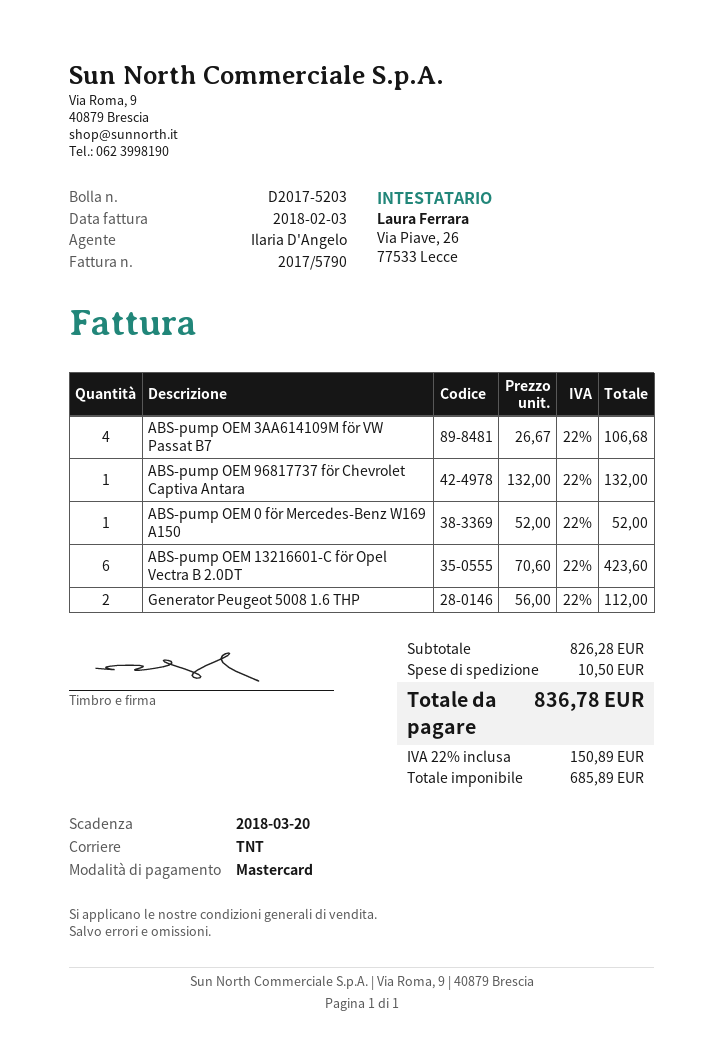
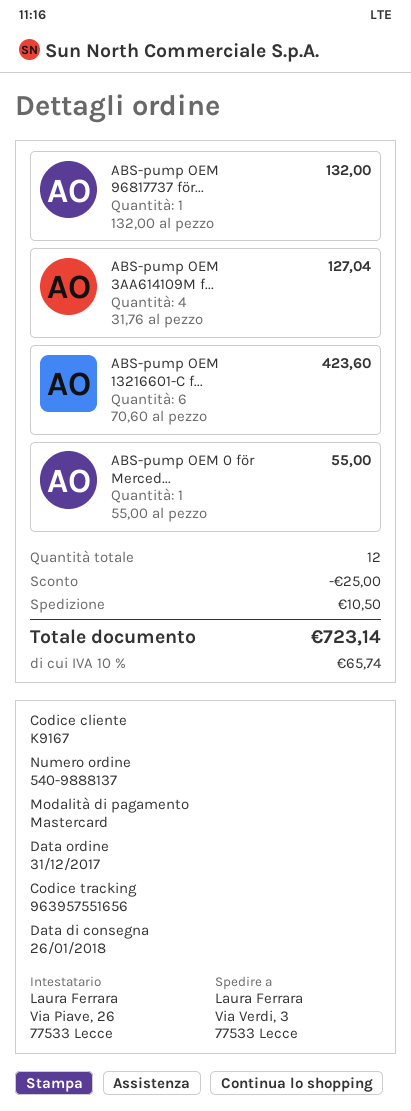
ABS-pump OEM 3AA614109M för VW Passat B7: 4 x 26.67 = 106.68 -> 4 x 31.76 = 127.04
ABS-pump OEM 0 för Mercedes-Benz W169 A150: 1 x 52.00 = 52.00 -> 1 x 55.00 = 55.00
Generator Peugeot 5008 1.6 THP: 2 x 56.00 = 112.00 -> none
discount: none -> 25.00
tax: 22% = 150.89 -> 10% = 65.74
total: 836.78 -> 723.14

